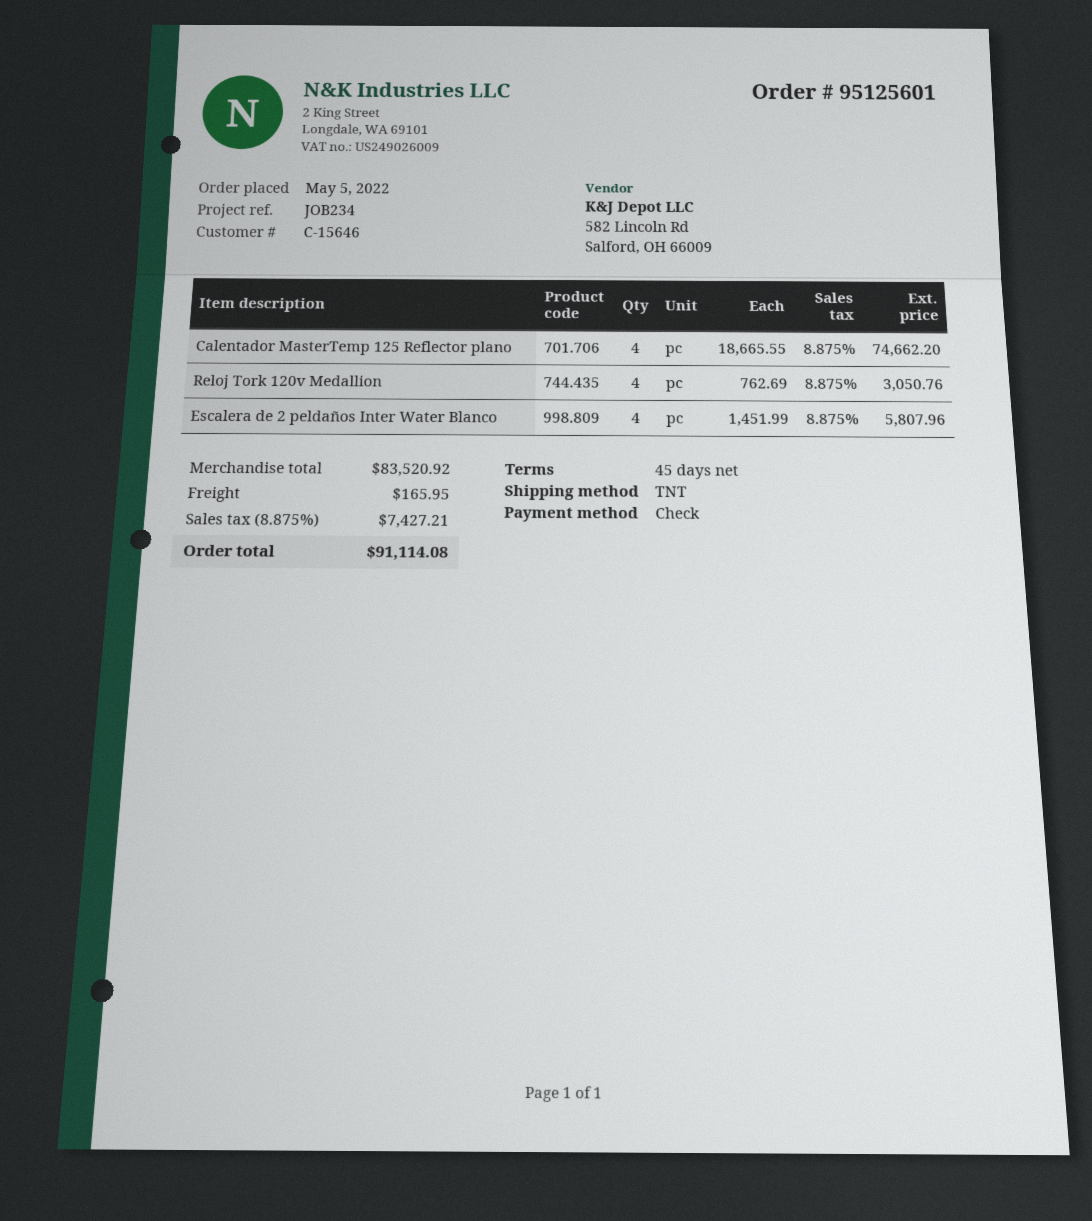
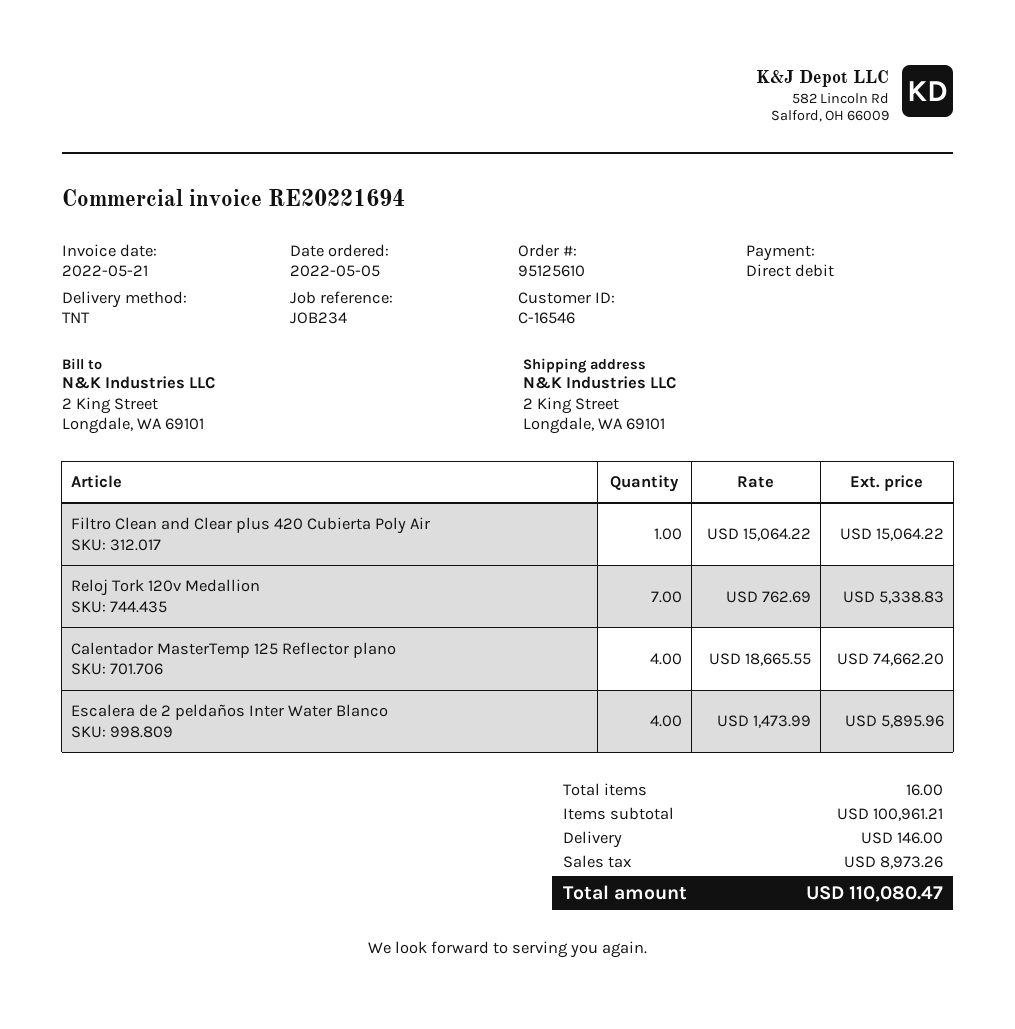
order number: 95125601 -> 95125610
customer number: C-15646 -> C-16546
payment method: cheque -> direct debit
Reloj Tork 120v Medallion: 4 x 762.69 = 3050.76 -> 7 x 762.69 = 5338.83
Escalera de 2 peldaños Inter Water Blanco: 4 x 1451.99 = 5807.96 -> 4 x 1473.99 = 5895.96
Filtro Clean and Clear plus 420 Cubierta Poly Air: none -> 1 x 15064.22 = 15064.22
subtotal: 83520.92 -> 100961.21
shipping: 165.95 -> 146.00
tax: 7427.21 -> 8973.26
total: 91114.08 -> 110080.47

